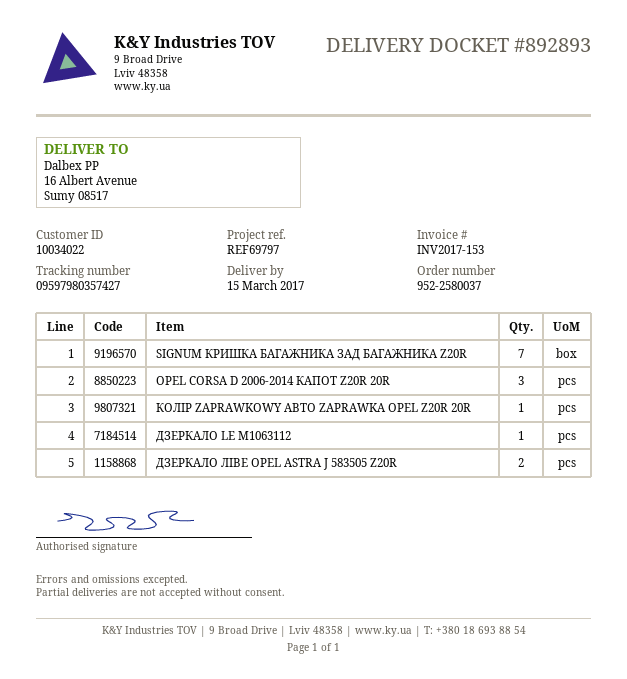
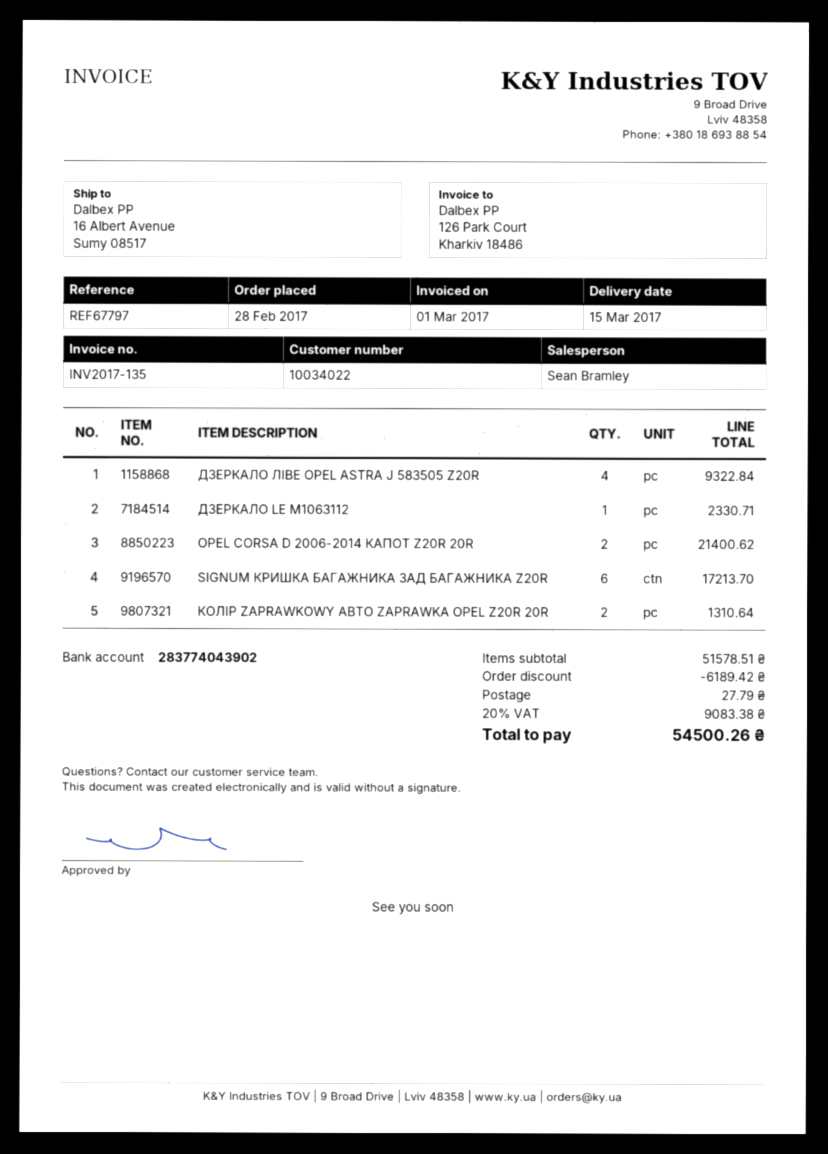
invoice number: INV2017-153 -> INV2017-135
reference: REF69797 -> REF67797
SIGNUM КРИШКА БАГАЖНИКА ЗАД БАГАЖНИКА Z20R: 7 -> 6
OPEL CORSA D 2006-2014 КАПОТ Z20R 20R: 3 -> 2
КОЛІР ZAPRAWKOWY АВТО ZAPRAWKA OPEL Z20R 20R: 1 -> 2
ДЗЕРКАЛО ЛІВЕ OPEL ASTRA J 583505 Z20R: 2 -> 4

